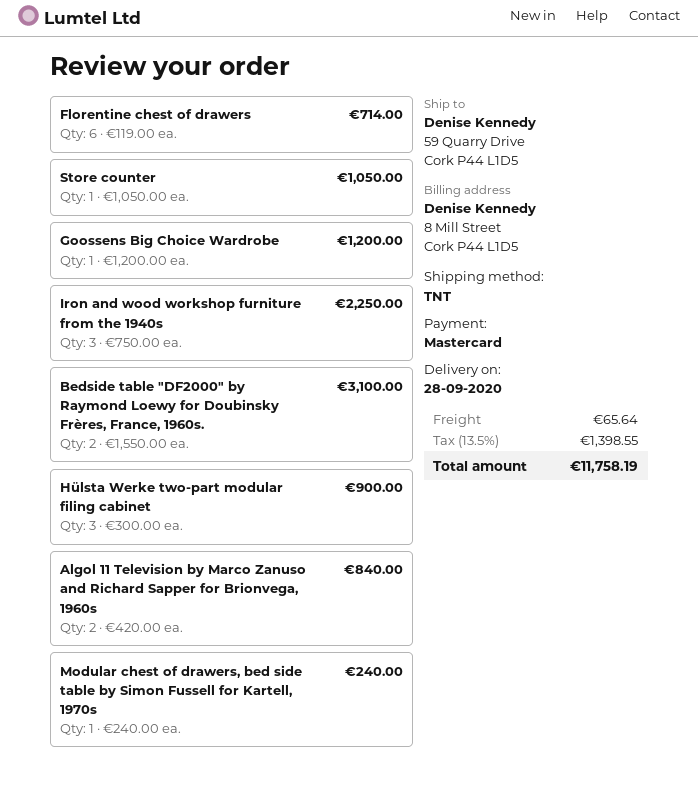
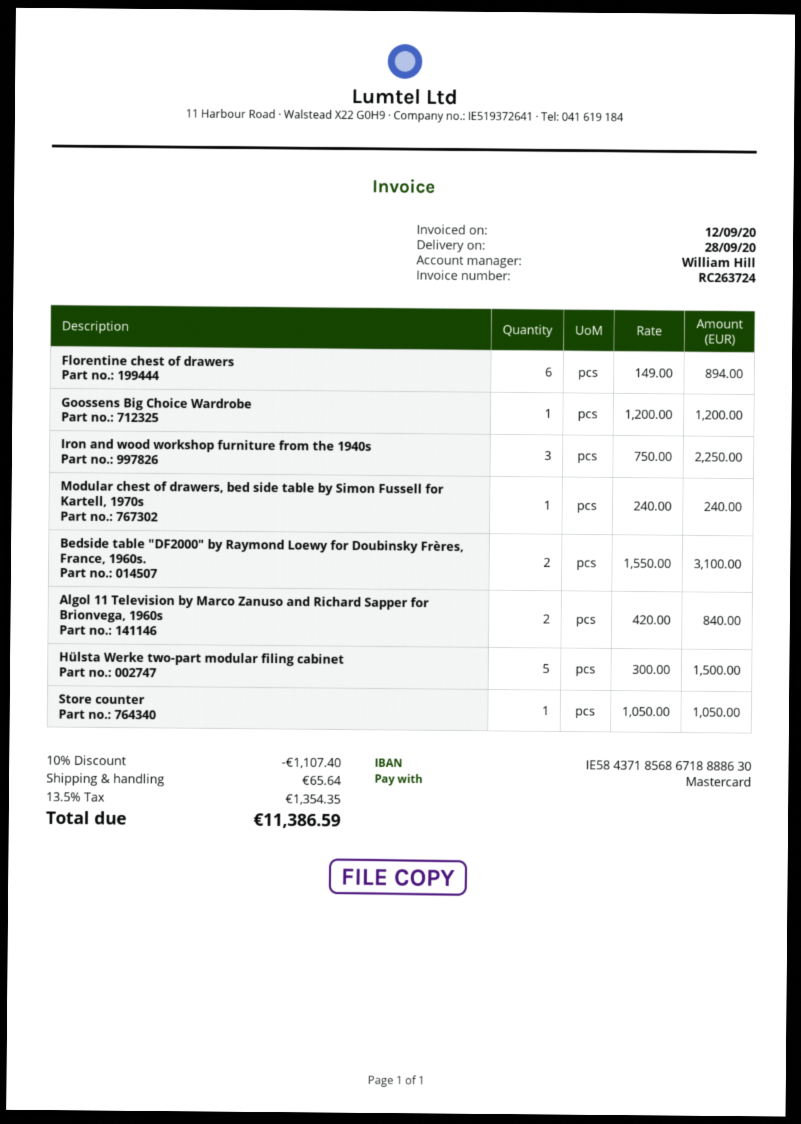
Florentine chest of drawers: 6 x 119.00 = 714.00 -> 6 x 149.00 = 894.00
Hülsta Werke two-part modular filing cabinet: 3 x 300.00 = 900.00 -> 5 x 300.00 = 1500.00
discount: none -> 10% = 1107.40
tax: 13.5% = 1398.55 -> 13.5% = 1354.35
total: 11758.19 -> 11386.59

